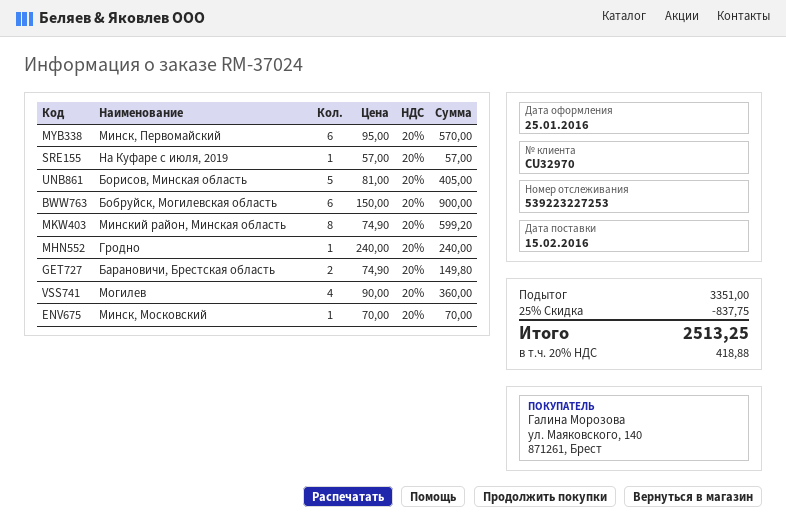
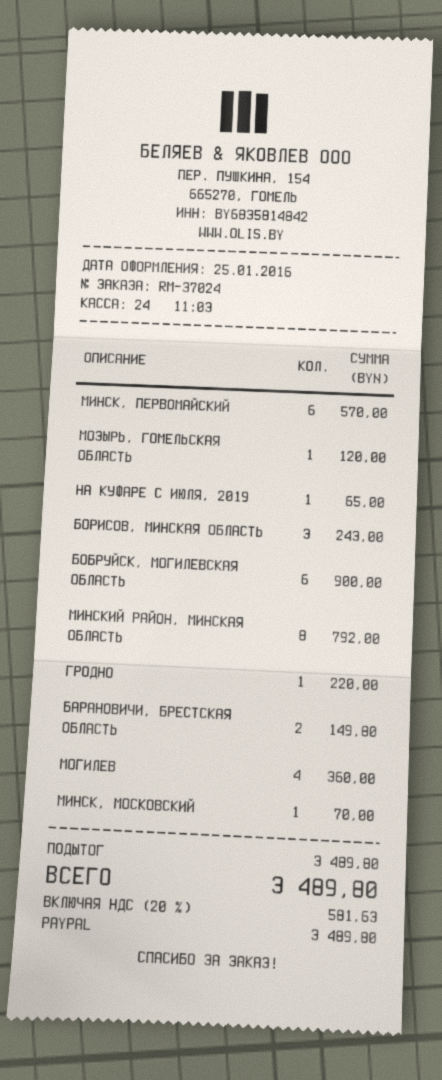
На Куфаре с июля, 2019: 1 for 57.00 -> 1 for 65.00
Борисов, Минская область: 5 for 405.00 -> 3 for 243.00
Минский район, Минская область: 8 for 599.20 -> 8 for 792.00
Гродно: 1 for 240.00 -> 1 for 220.00
МОЗЫРЬ, ГОМЕЛЬСКАЯ ОБЛАСТЬ: none -> 1 for 120.00
subtotal: 3351.00 -> 3489.80
discount: 25% = 837.75 -> none
tax: 20% = 418.88 -> 20% = 581.63
total: 2513.25 -> 3489.80

